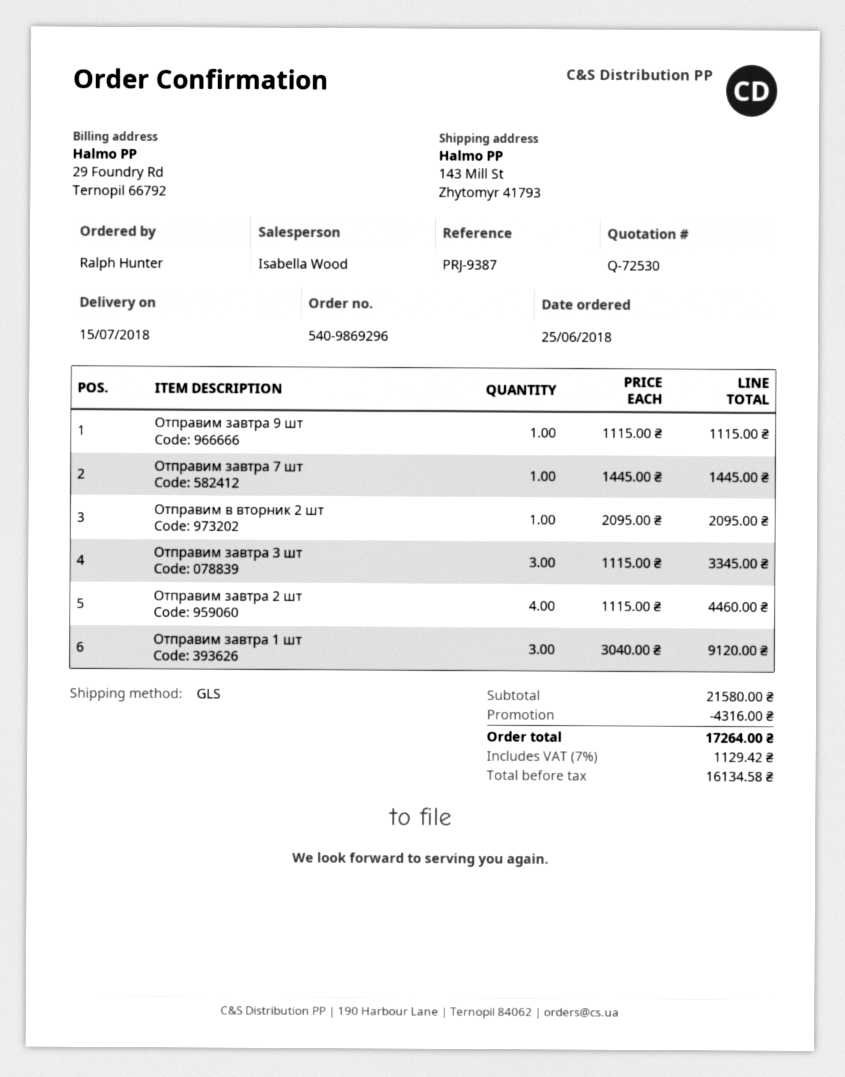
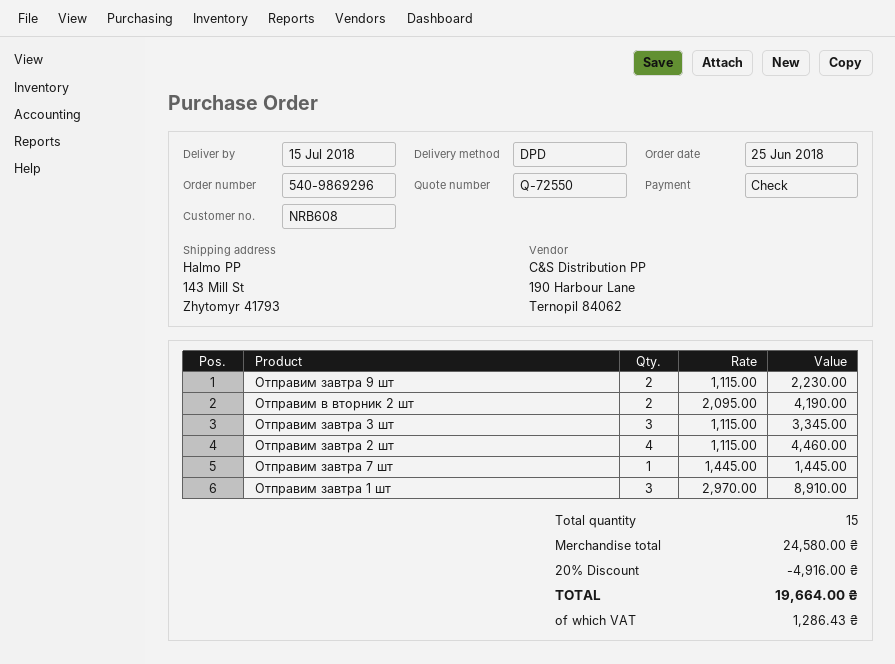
quote number: Q-72530 -> Q-72550
shipping method: GLS -> DPD
Отправим завтра 9 шт: 1 x 1115.00 = 1115.00 -> 2 x 1115.00 = 2230.00
Отправим в вторник 2 шт: 1 x 2095.00 = 2095.00 -> 2 x 2095.00 = 4190.00
Отправим завтра 1 шт: 3 x 3040.00 = 9120.00 -> 3 x 2970.00 = 8910.00
subtotal: 21580.00 -> 24580.00
discount: 4316.00 -> 4916.00
tax: 1129.42 -> 1286.43
total: 17264.00 -> 19664.00

